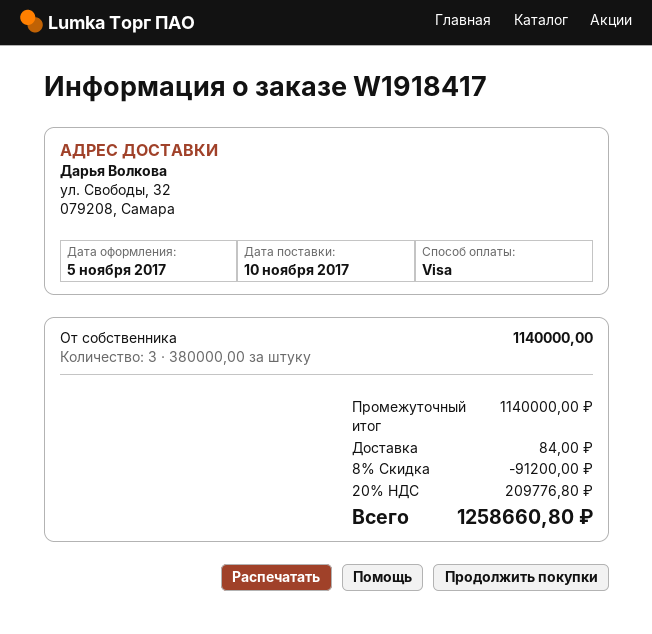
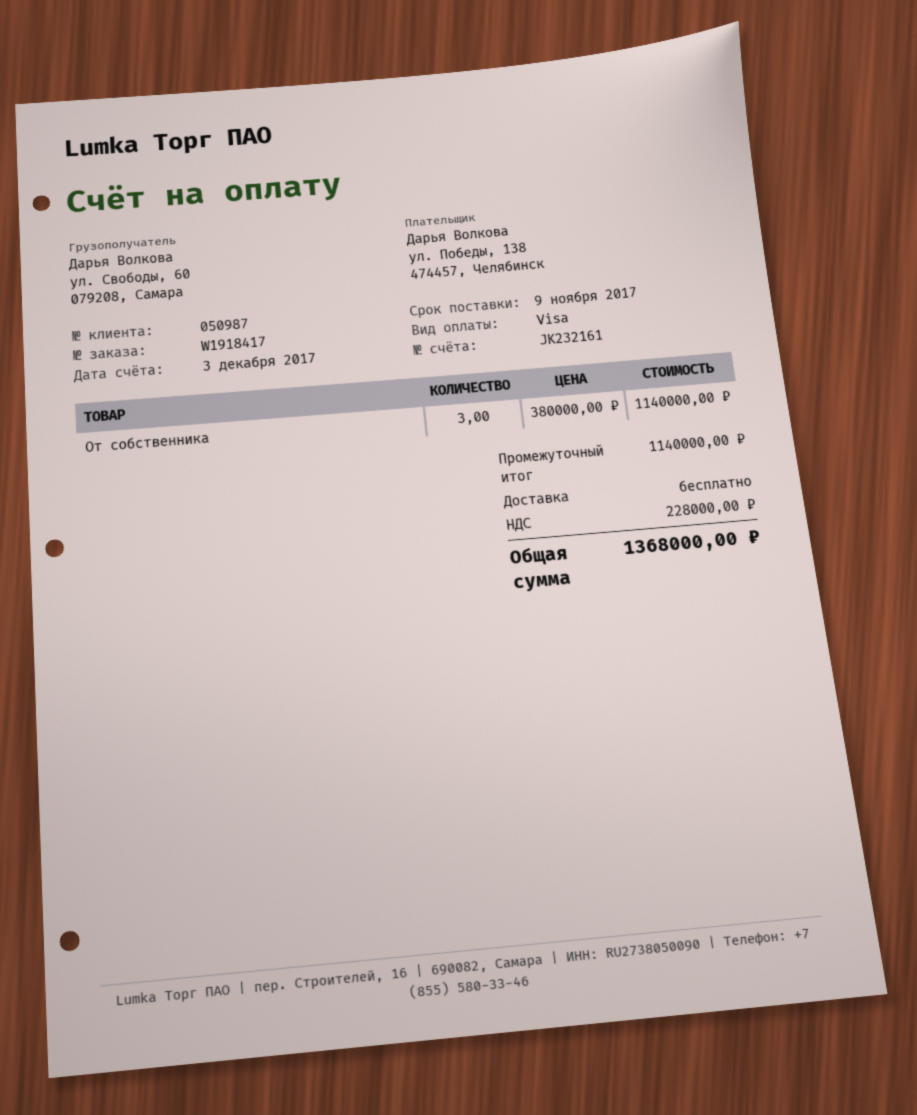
delivery date: 2017-11-10 -> 2017-11-09
ship to: ул. Свободы, 32, 079208, Самара -> ул. Свободы, 60, 079208, Самара
discount: 8% = 91200.00 -> none
shipping: 84.00 -> 0.00
tax: 209776.80 -> 228000.00
total: 1258660.80 -> 1368000.00

